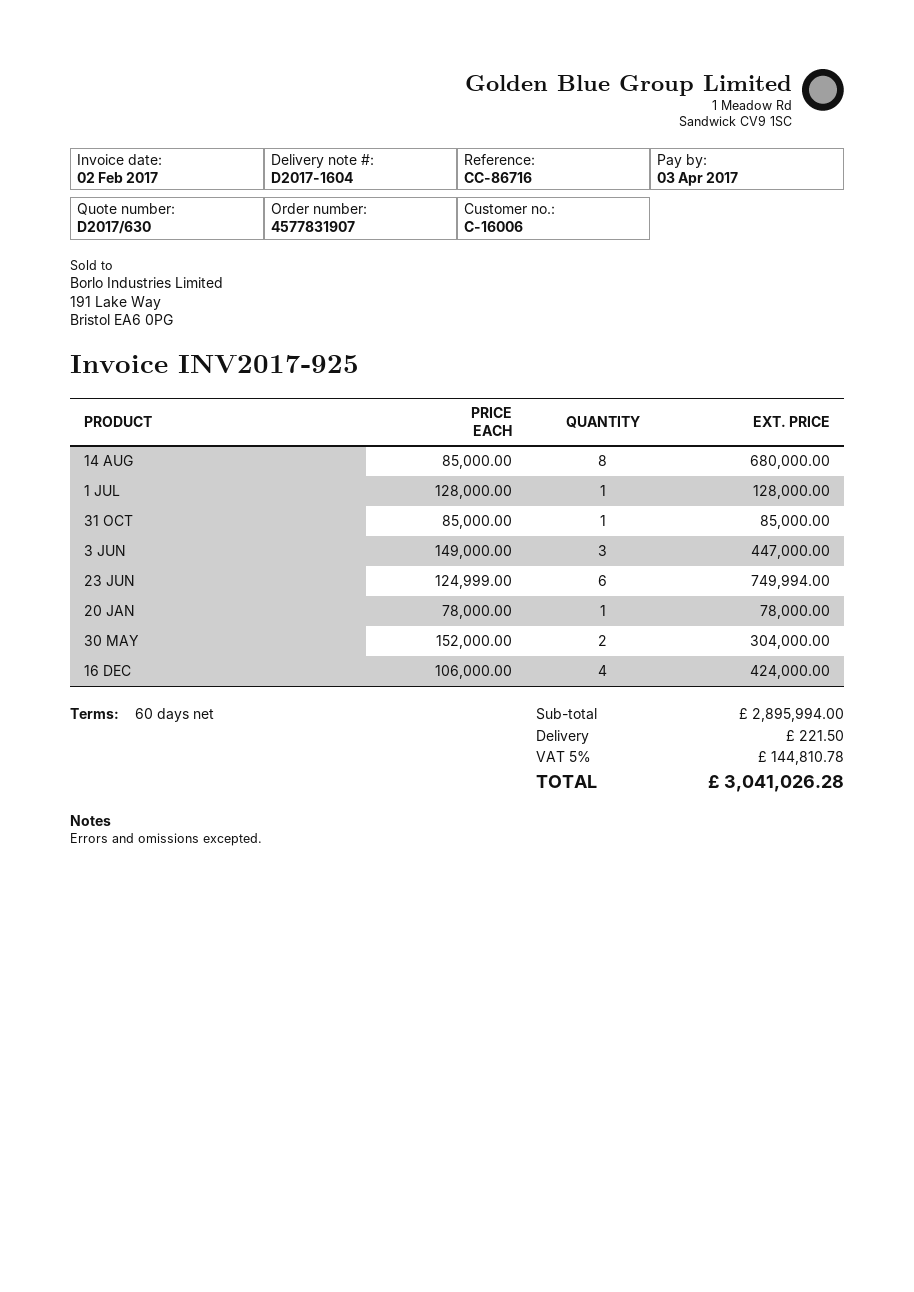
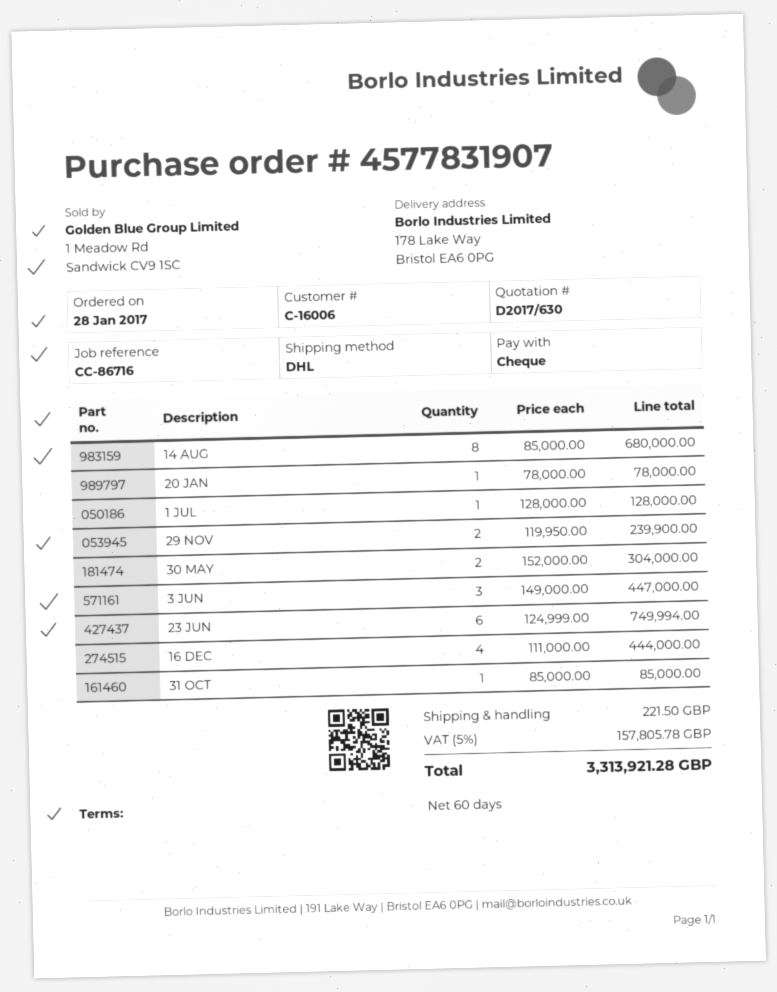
16 DEC: 4 x 106000.00 = 424000.00 -> 4 x 111000.00 = 444000.00
29 NOV: none -> 2 x 119950.00 = 239900.00
tax: 5% = 144810.78 -> 5% = 157805.78
total: 3041026.28 -> 3313921.28

